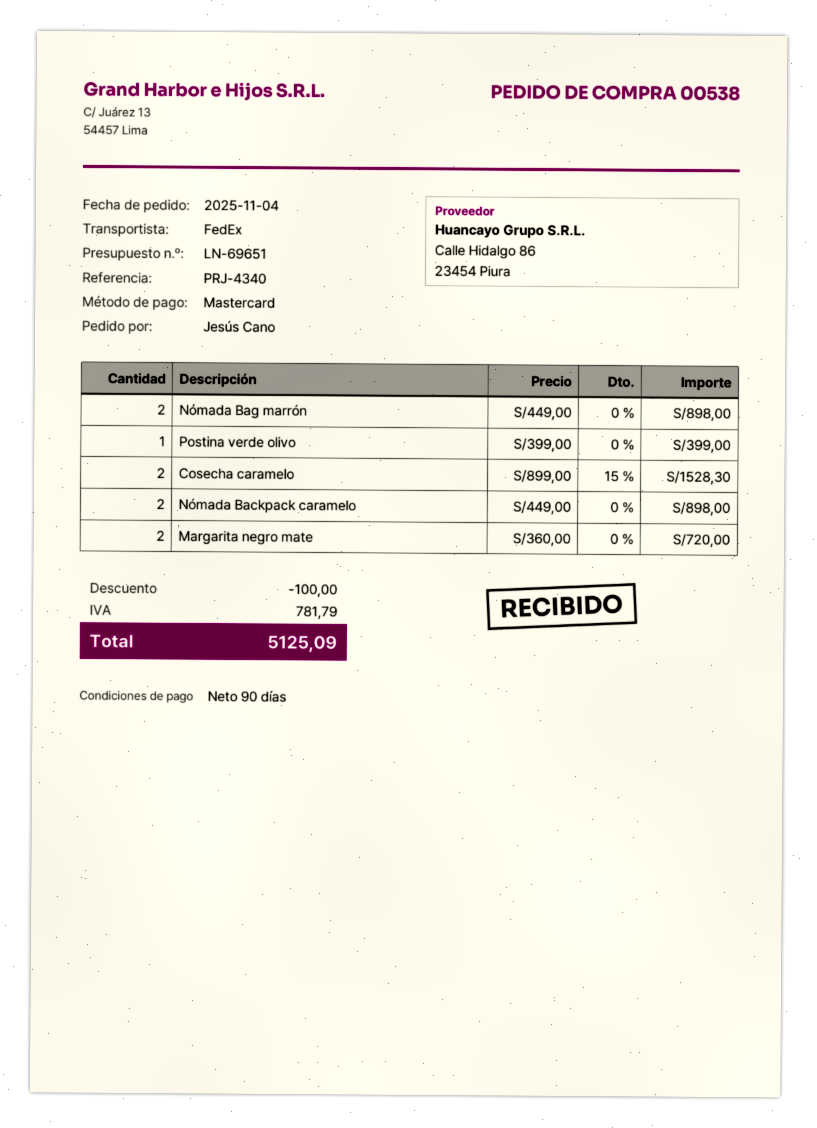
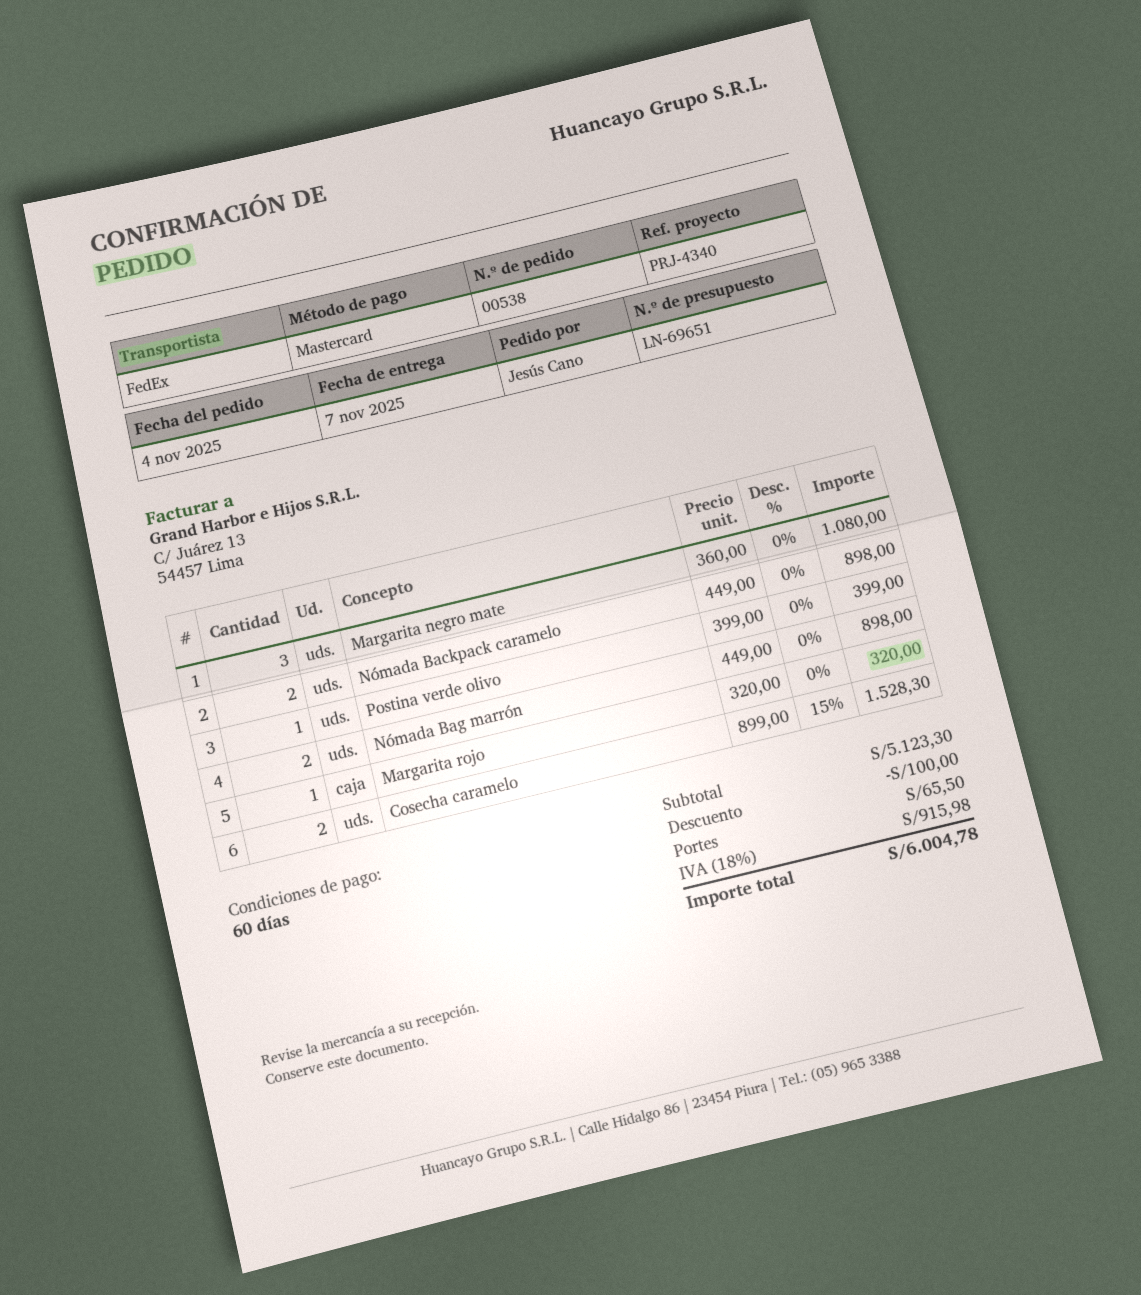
payment terms: 90 days -> 60 days
Margarita negro mate: 2 x 360.00 = 720.00 -> 3 x 360.00 = 1080.00
Margarita rojo: none -> 1 x 320.00 = 320.00
shipping: none -> 65.50
tax: 781.79 -> 915.98
total: 5125.09 -> 6004.78

